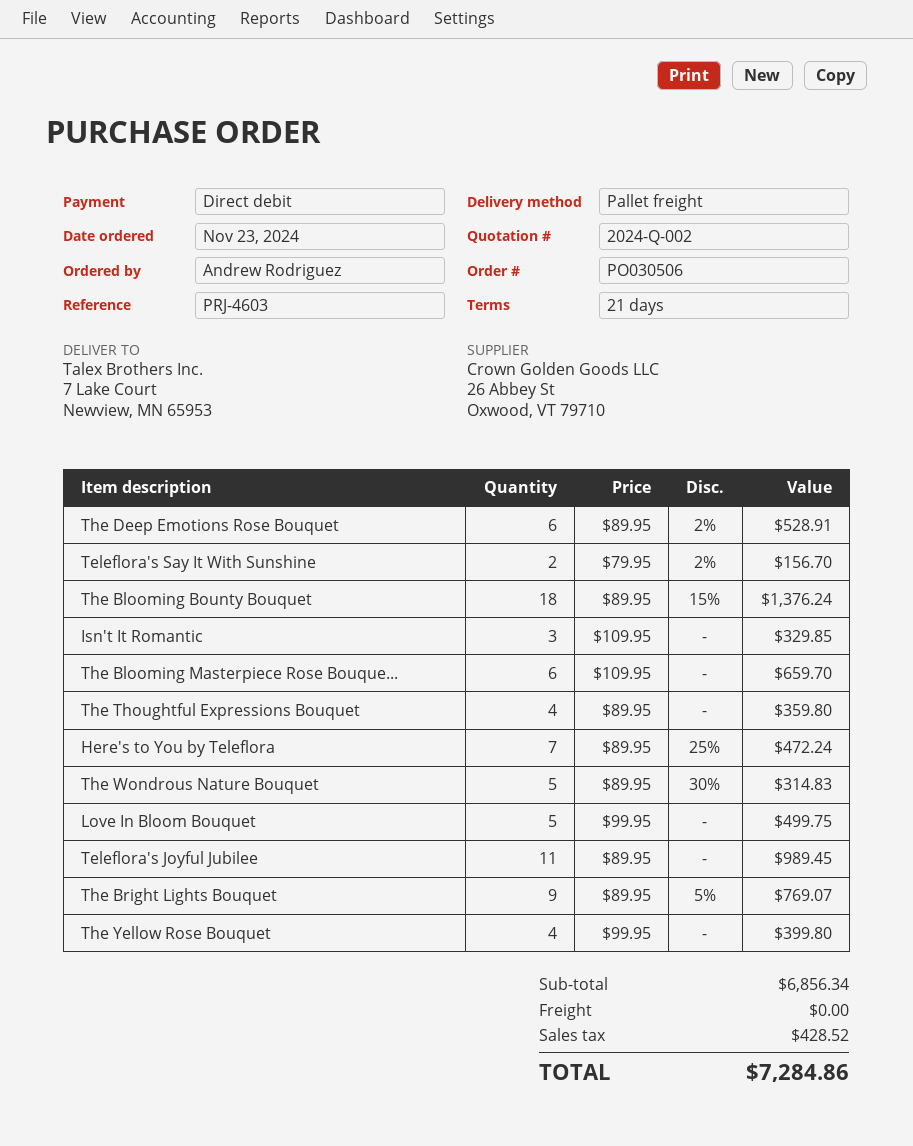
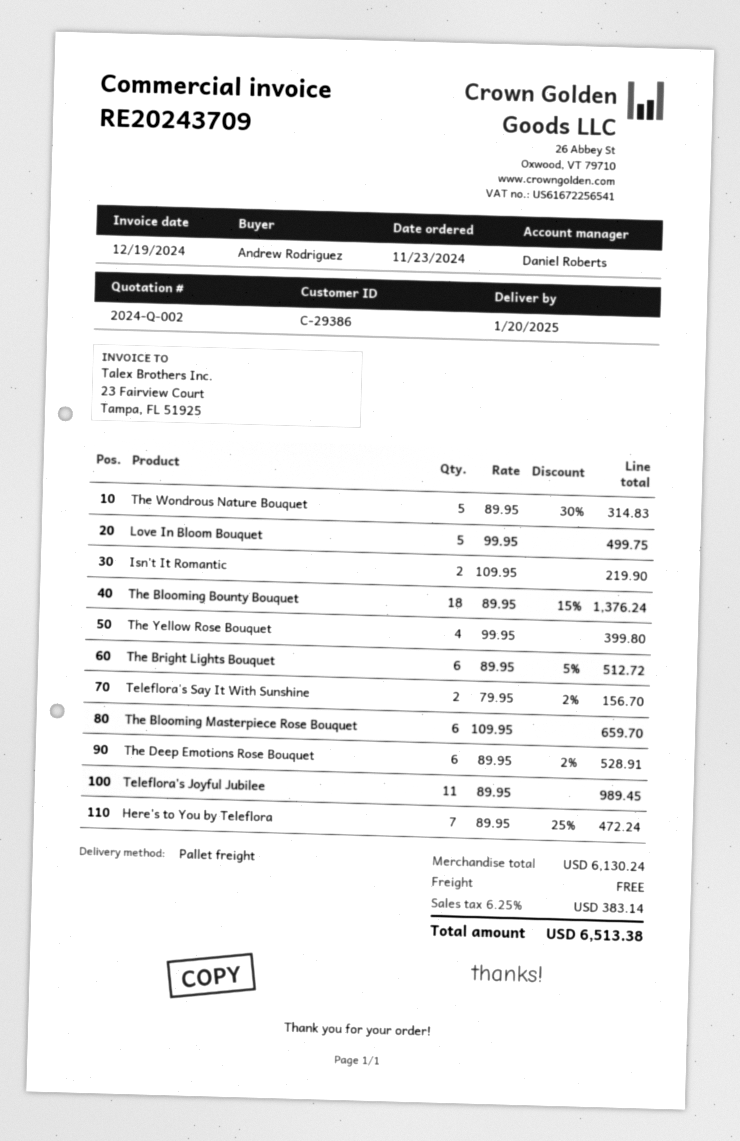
Isn't It Romantic: 3 x 109.95 = 329.85 -> 2 x 109.95 = 219.90
The Thoughtful Expressions Bouquet: 4 x 89.95 = 359.80 -> none
The Bright Lights Bouquet: 9 x 89.95 - 5% = 769.07 -> 6 x 89.95 - 5% = 512.72
subtotal: 6856.34 -> 6130.24
tax: 428.52 -> 383.14
total: 7284.86 -> 6513.38

